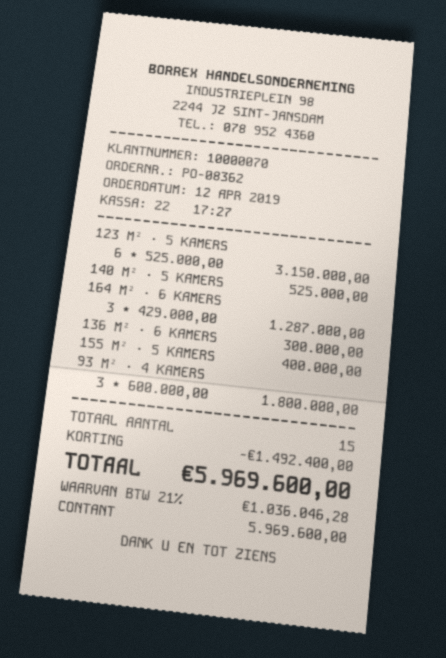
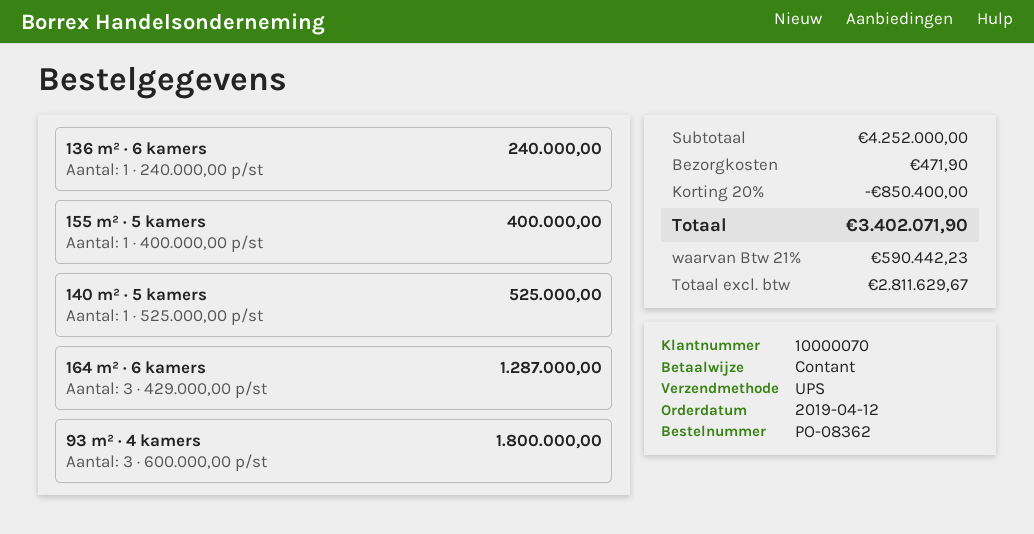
123 M² · 5 KAMERS: 6 x 525000.00 = 3150000.00 -> none
136 M² · 6 KAMERS: 1 x 300000.00 = 300000.00 -> 1 x 240000.00 = 240000.00
discount: 1492400.00 -> 850400.00
shipping: none -> 471.90
tax: 21% = 1036046.28 -> 21% = 590442.23
total: 5969600.00 -> 3402071.90

